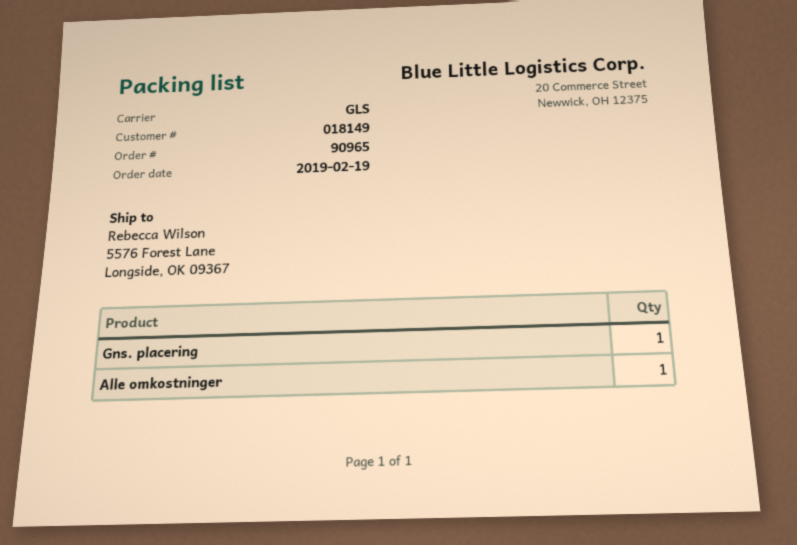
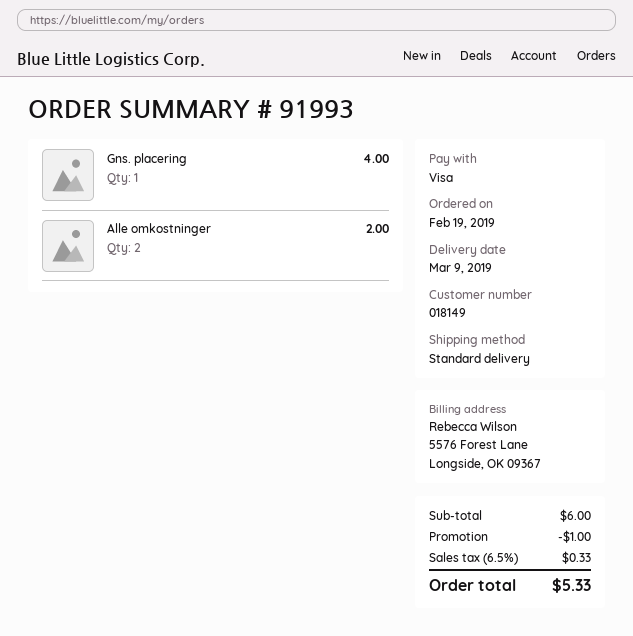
order number: 90965 -> 91993
shipping method: GLS -> standard
Alle omkostninger: 1 -> 2

